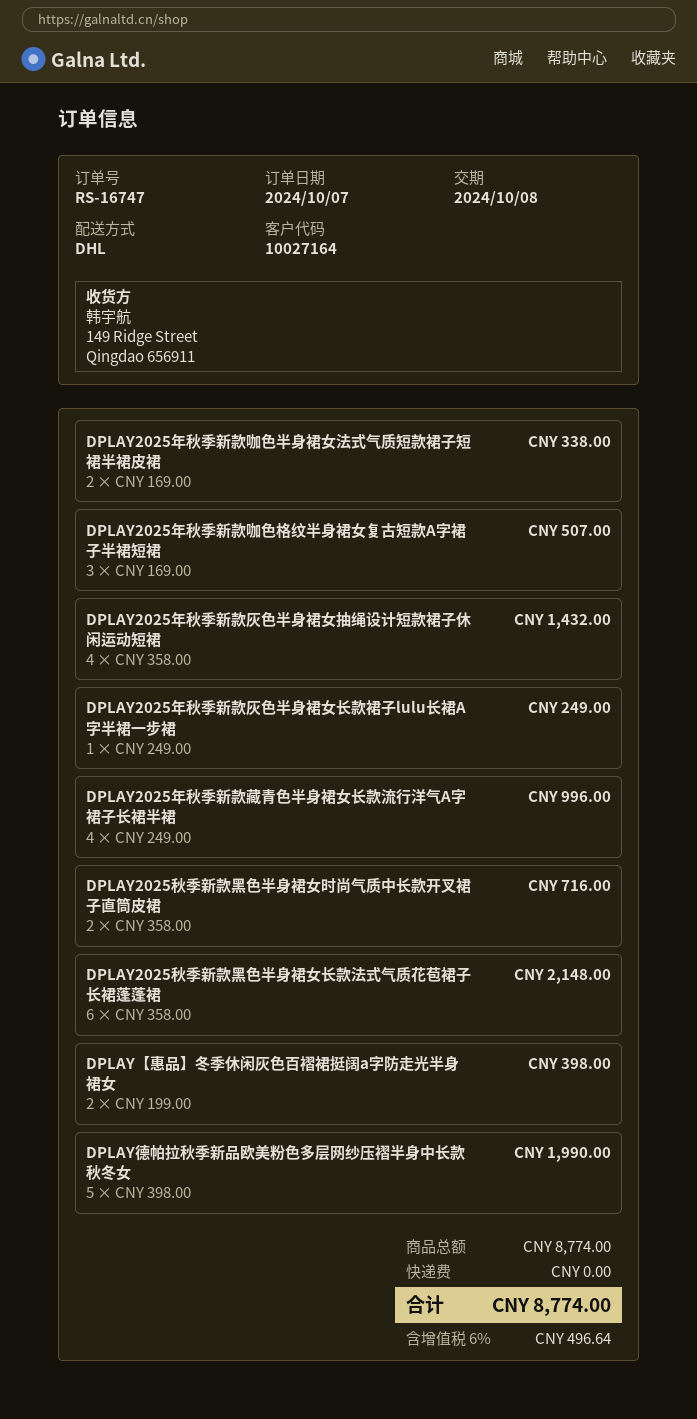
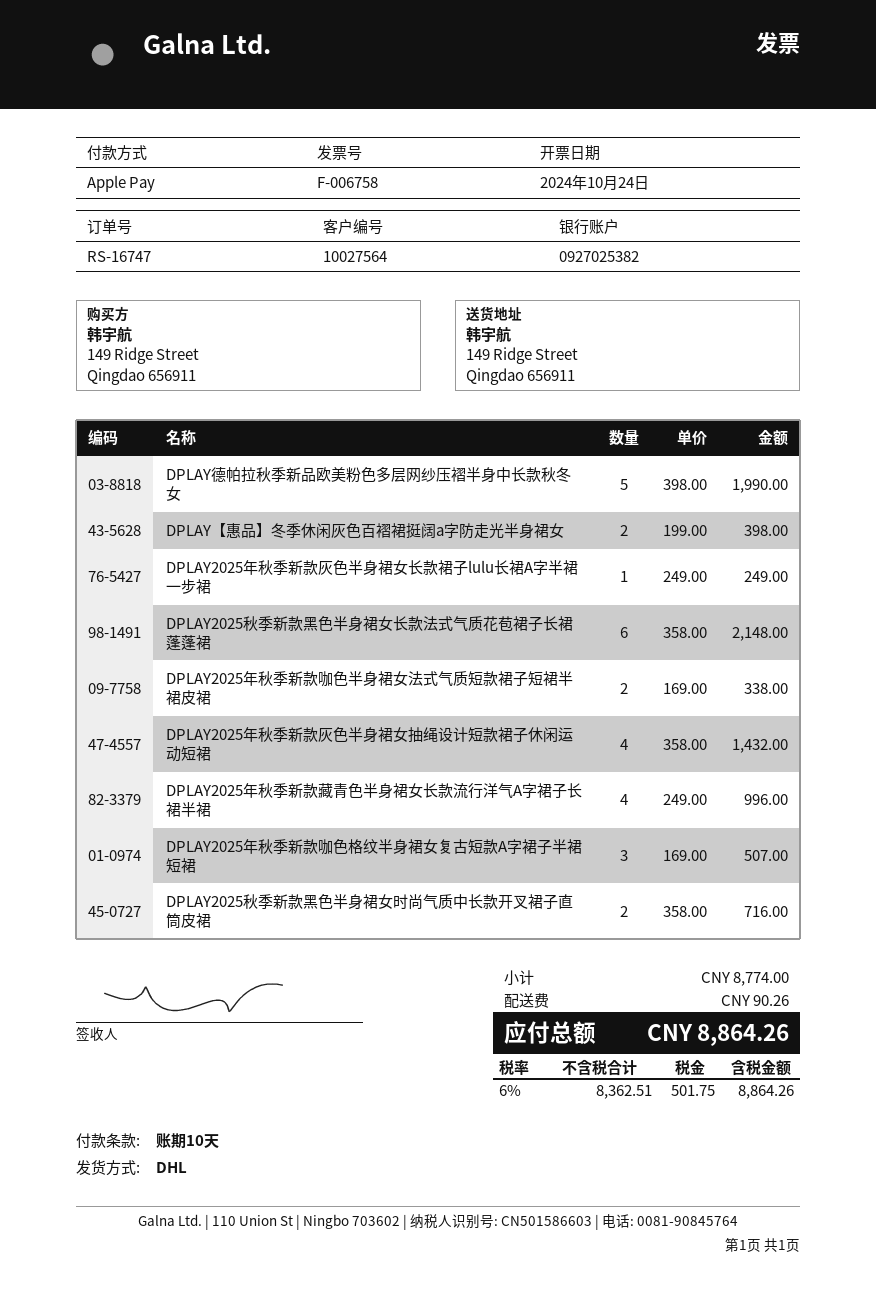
customer number: 10027164 -> 10027564
shipping: 0.00 -> 90.26
tax: 6% = 496.64 -> 6% = 501.75
total: 8774.00 -> 8864.26

